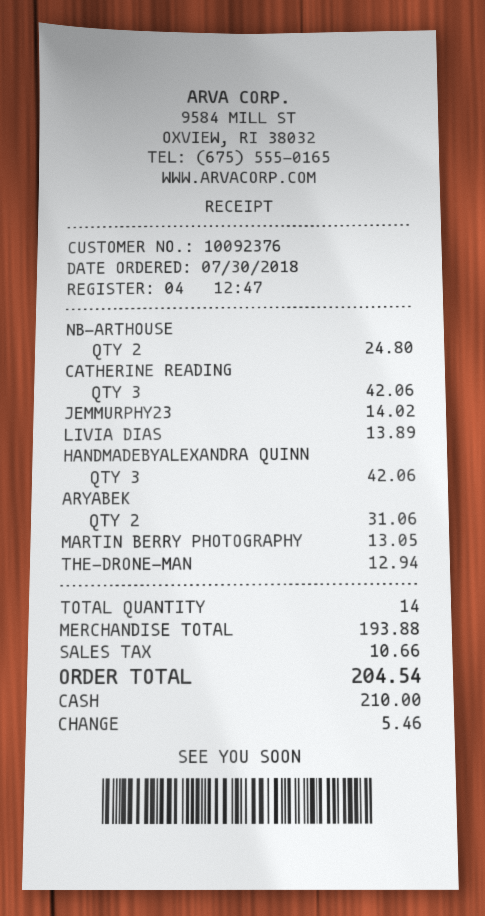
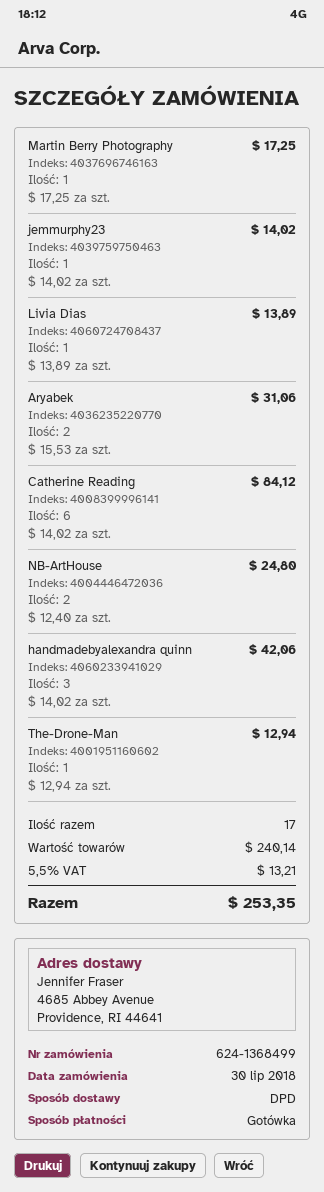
CATHERINE READING: 3 for 42.06 -> 6 for 84.12
MARTIN BERRY PHOTOGRAPHY: 1 for 13.05 -> 1 for 17.25
total quantity: 14 -> 17
subtotal: 193.88 -> 240.14
tax: 10.66 -> 13.21
total: 204.54 -> 253.35

